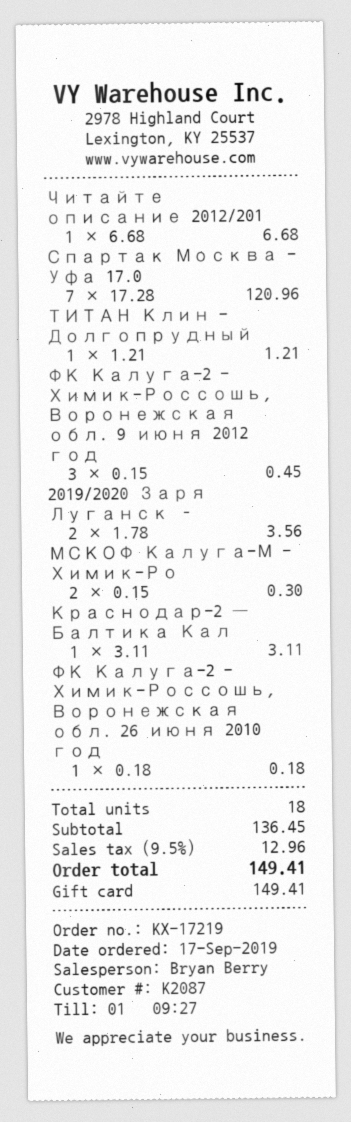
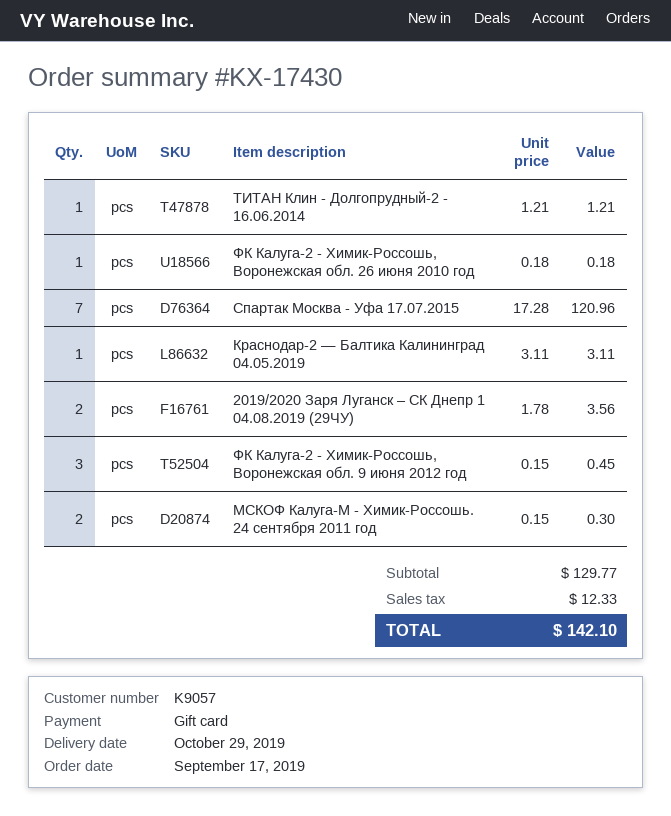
order number: KX-17219 -> KX-17430
customer number: K2087 -> K9057
Читайте описание 2012/201: 1 x 6.68 = 6.68 -> none
subtotal: 136.45 -> 129.77
tax: 12.96 -> 12.33
total: 149.41 -> 142.10

